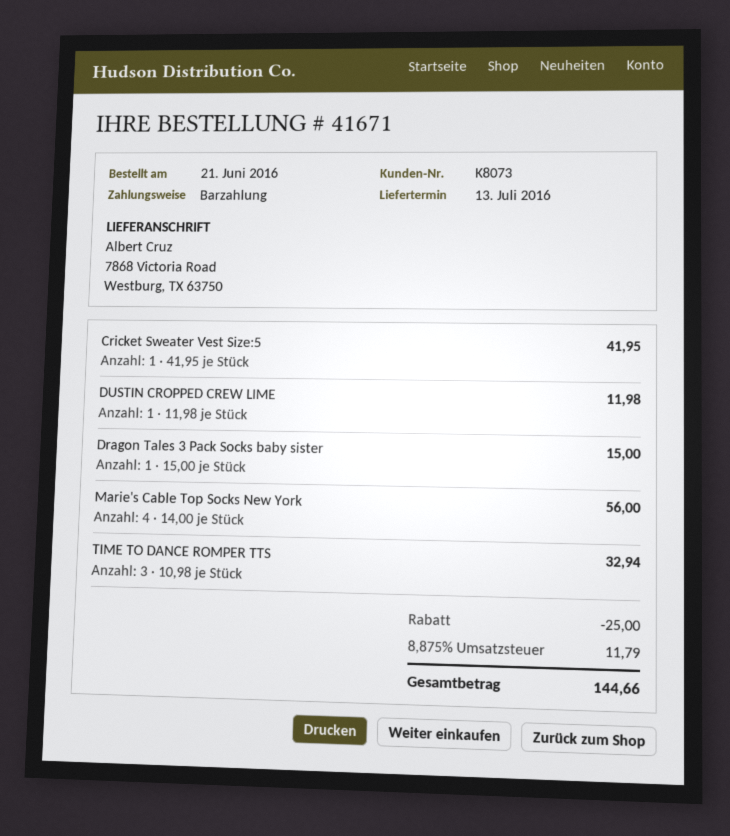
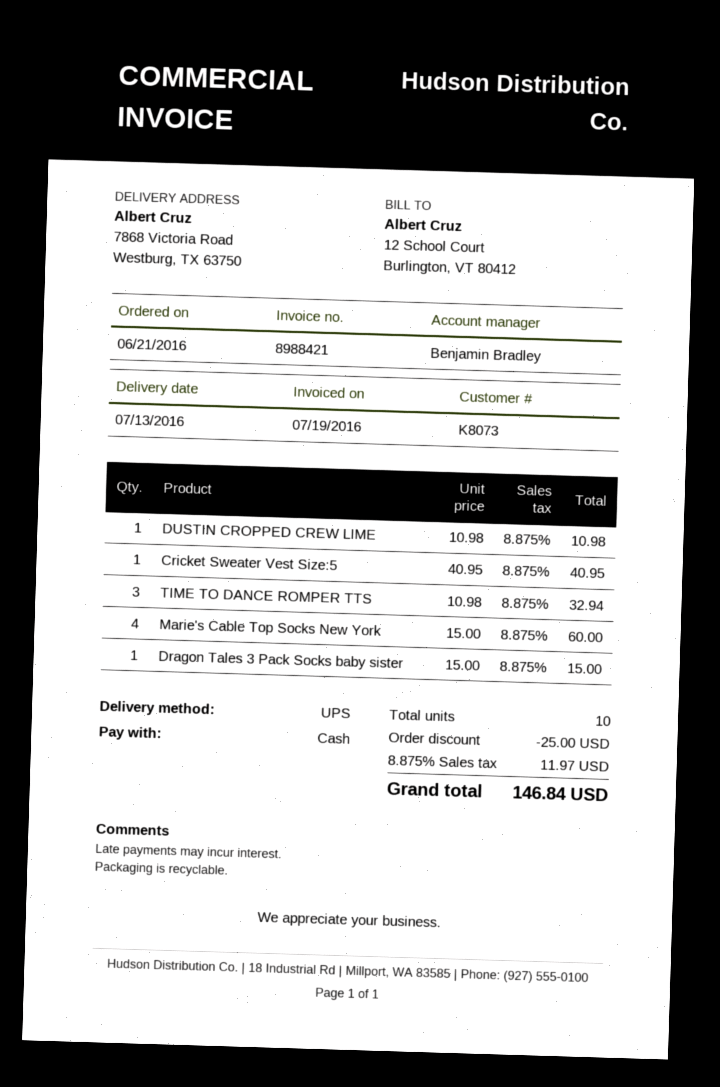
Cricket Sweater Vest Size:5: 1 x 41.95 = 41.95 -> 1 x 40.95 = 40.95
DUSTIN CROPPED CREW LIME: 1 x 11.98 = 11.98 -> 1 x 10.98 = 10.98
Marie's Cable Top Socks New York: 4 x 14.00 = 56.00 -> 4 x 15.00 = 60.00
tax: 8.875% = 11.79 -> 8.875% = 11.97
total: 144.66 -> 146.84

